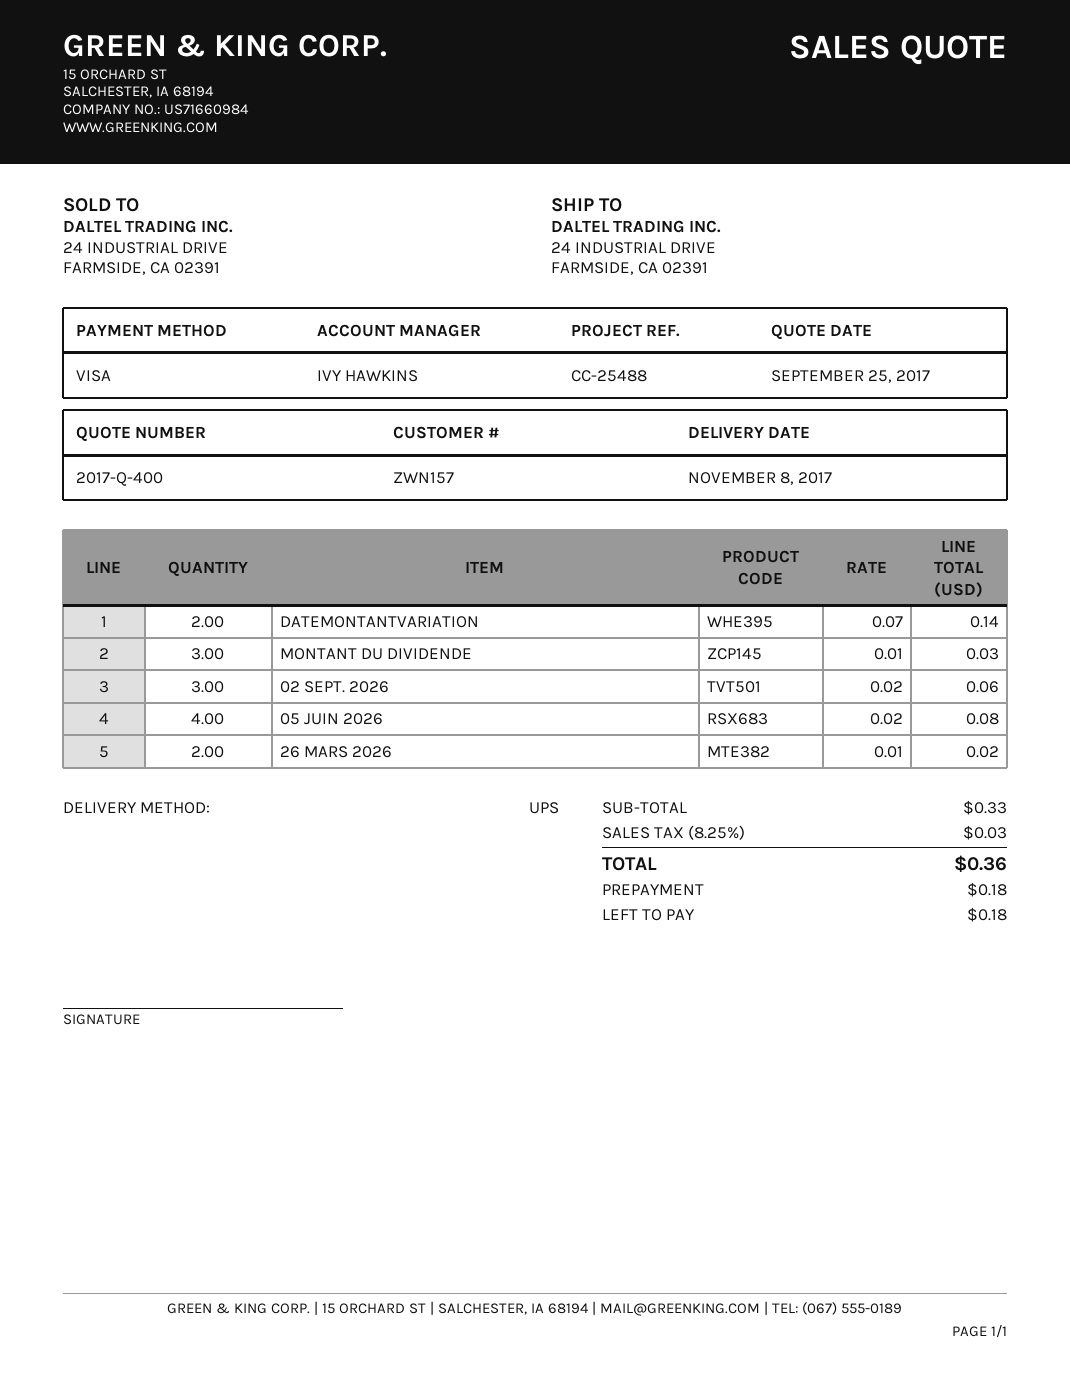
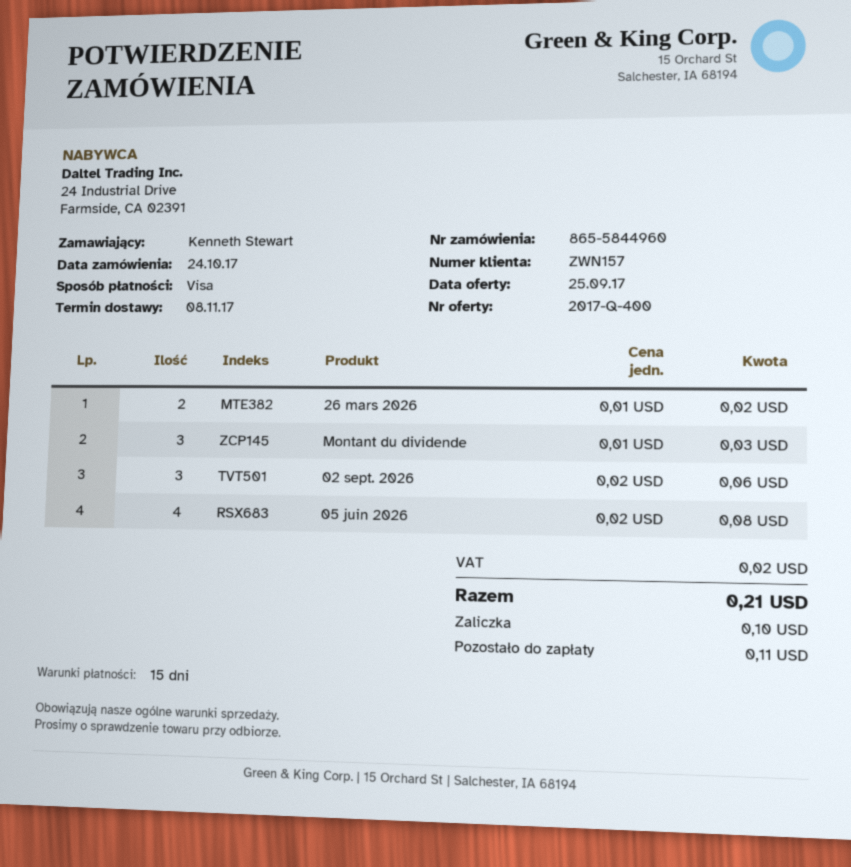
DATEMONTANTVARIATION: 2 x 0.07 = 0.14 -> none
tax: 0.03 -> 0.02
total: 0.36 -> 0.21
deposit: 0.18 -> 0.10
balance: 0.18 -> 0.11

